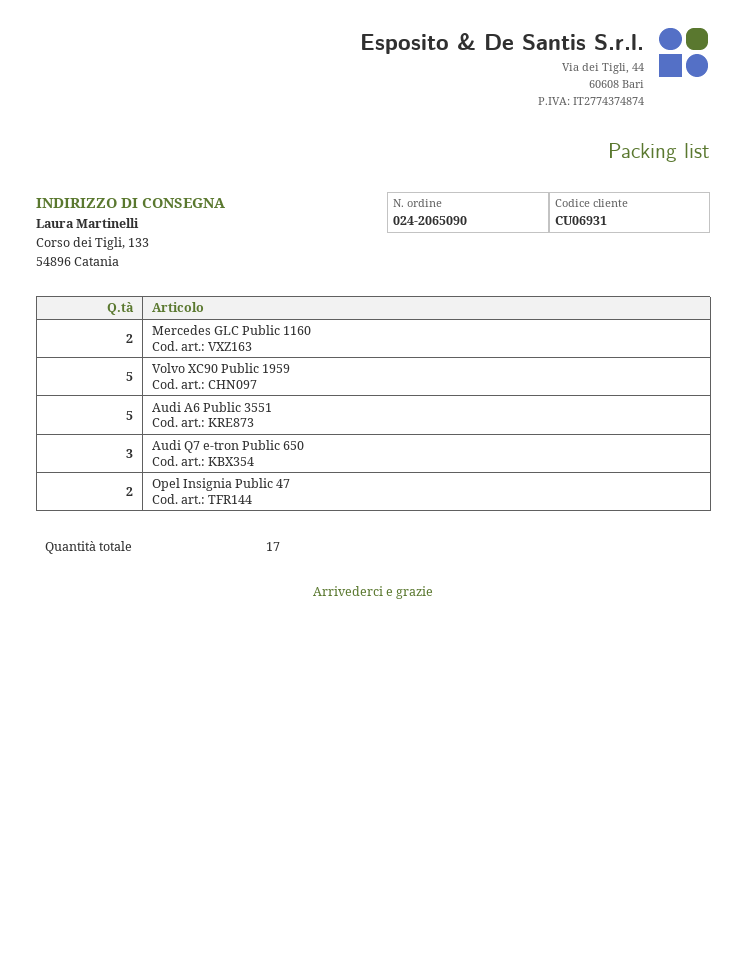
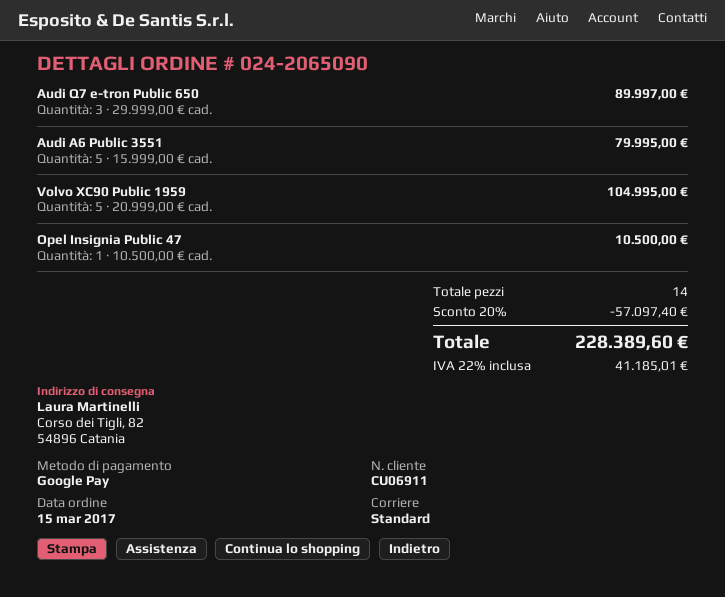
customer number: CU06931 -> CU06911
ship to: Corso dei Tigli, 133, 54896 Catania -> Corso dei Tigli, 82, 54896 Catania
Mercedes GLC Public 1160: 2 -> none
Opel Insignia Public 47: 2 -> 1
total quantity: 17 -> 14

